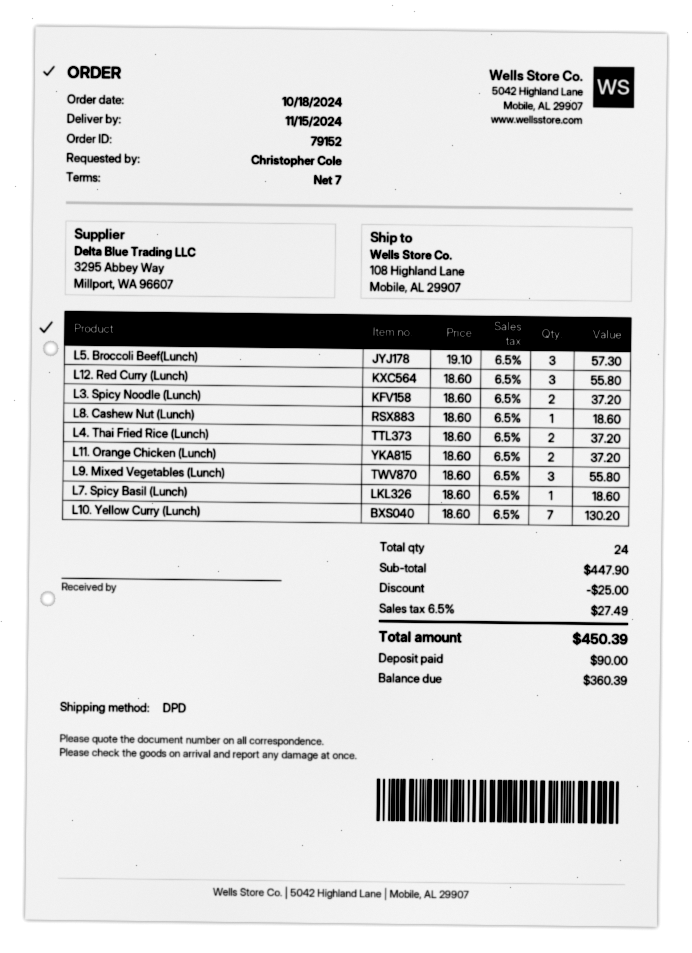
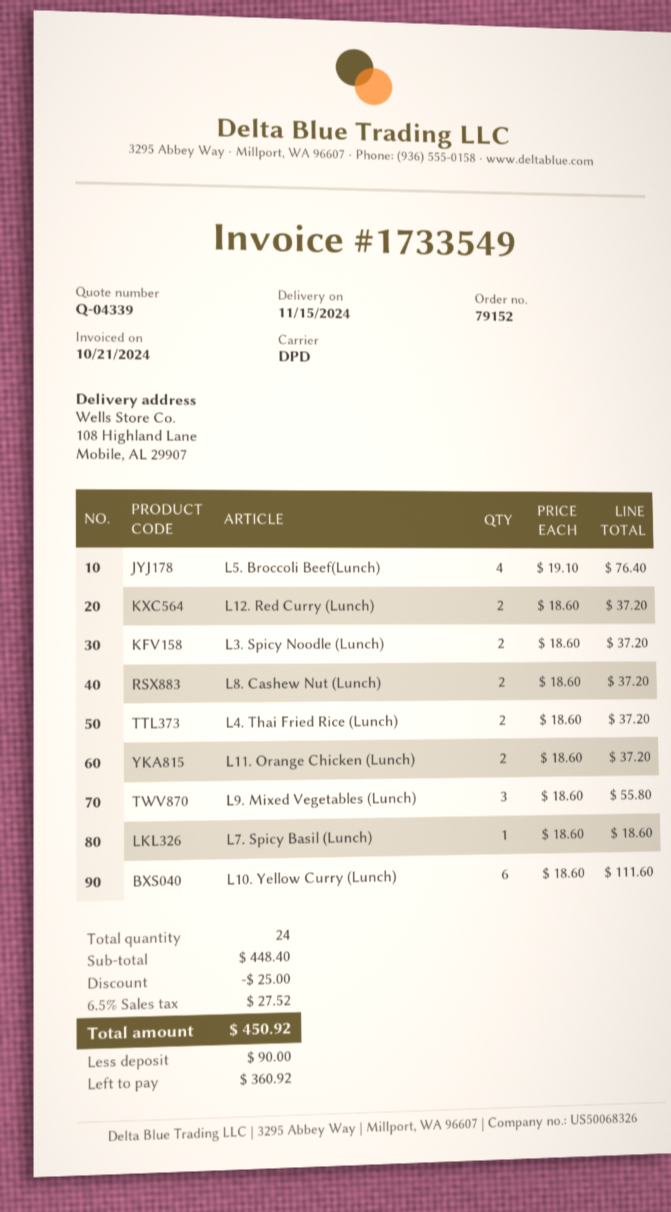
L5. Broccoli Beef(Lunch): 3 x 19.10 = 57.30 -> 4 x 19.10 = 76.40
L12. Red Curry (Lunch): 3 x 18.60 = 55.80 -> 2 x 18.60 = 37.20
L8. Cashew Nut (Lunch): 1 x 18.60 = 18.60 -> 2 x 18.60 = 37.20
L10. Yellow Curry (Lunch): 7 x 18.60 = 130.20 -> 6 x 18.60 = 111.60
subtotal: 447.90 -> 448.40
tax: 6.5% = 27.49 -> 6.5% = 27.52
total: 450.39 -> 450.92
balance: 360.39 -> 360.92

